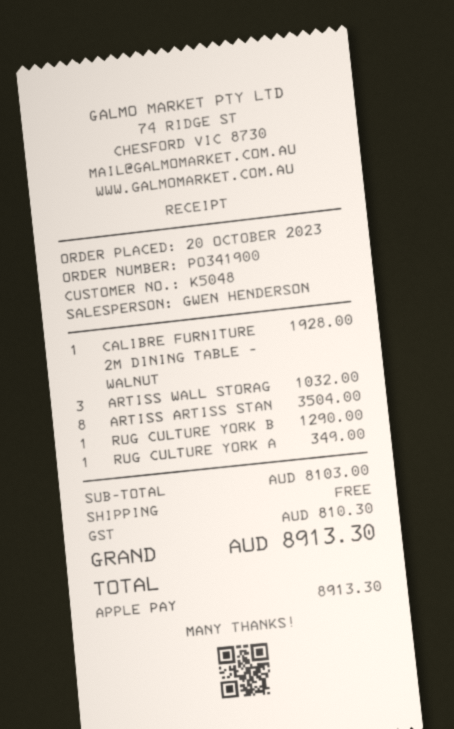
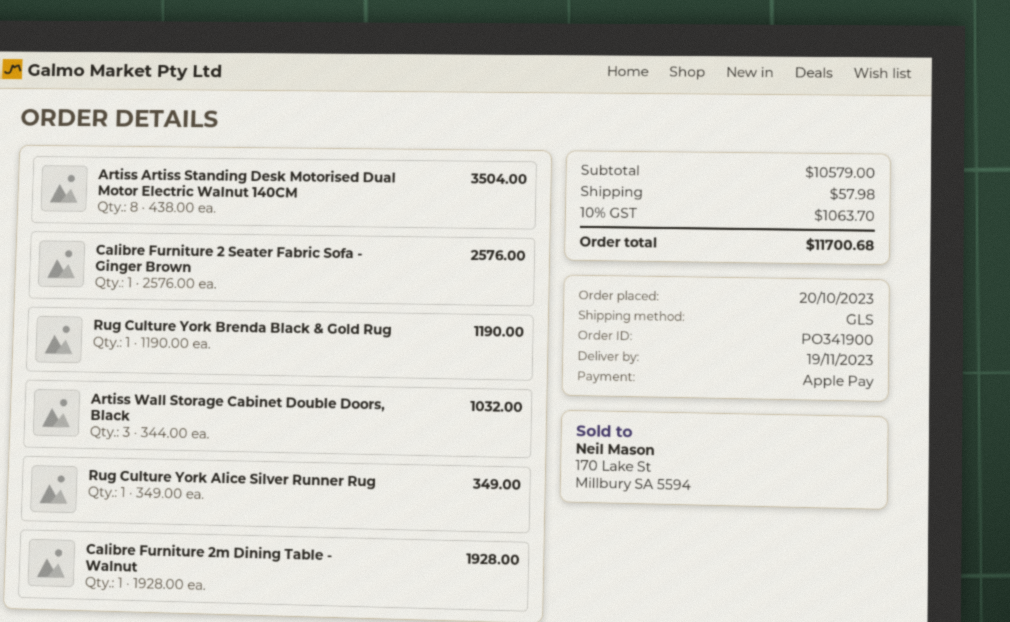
RUG CULTURE YORK B: 1 for 1290.00 -> 1 for 1190.00
Calibre Furniture 2 Seater Fabric Sofa - Ginger Brown: none -> 1 for 2576.00
subtotal: 8103.00 -> 10579.00
shipping: 0.00 -> 57.98
tax: 810.30 -> 1063.70
total: 8913.30 -> 11700.68

